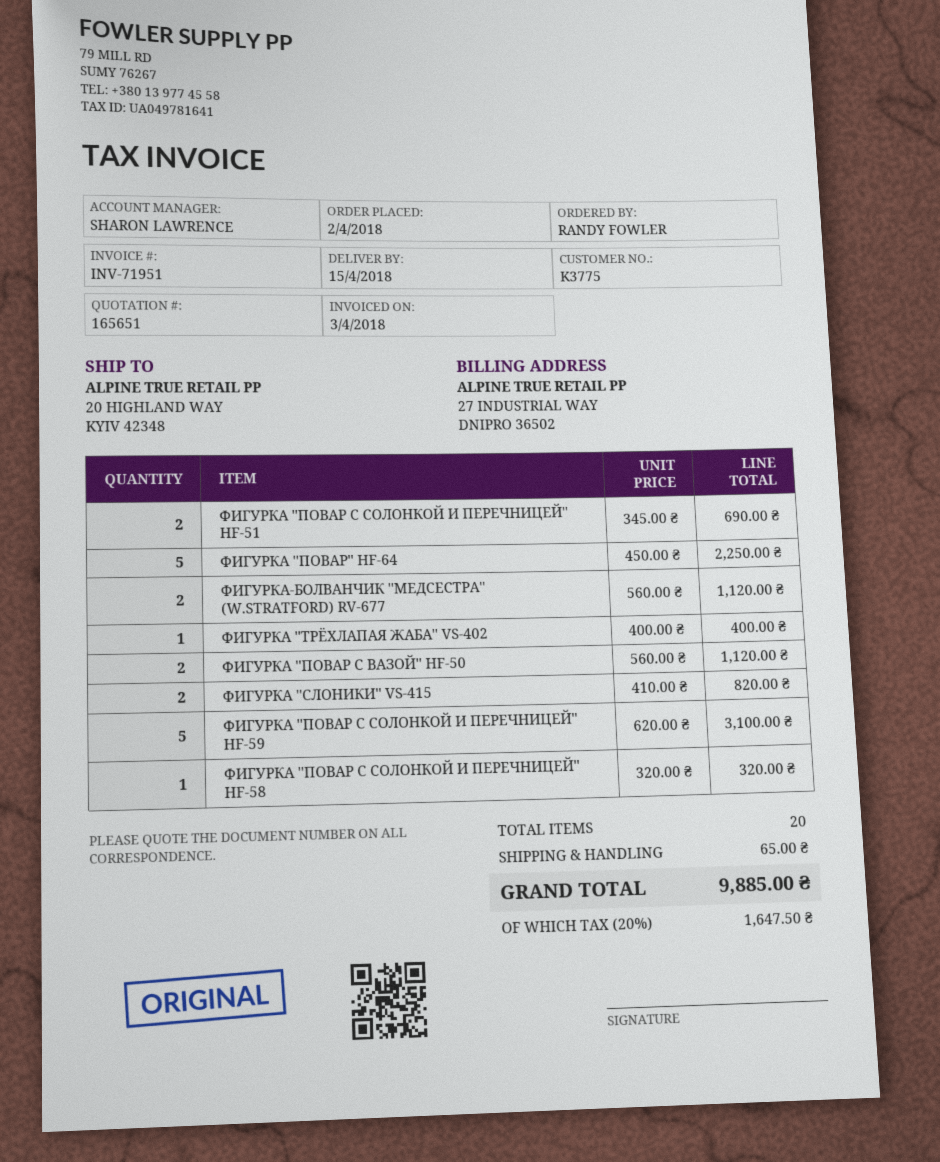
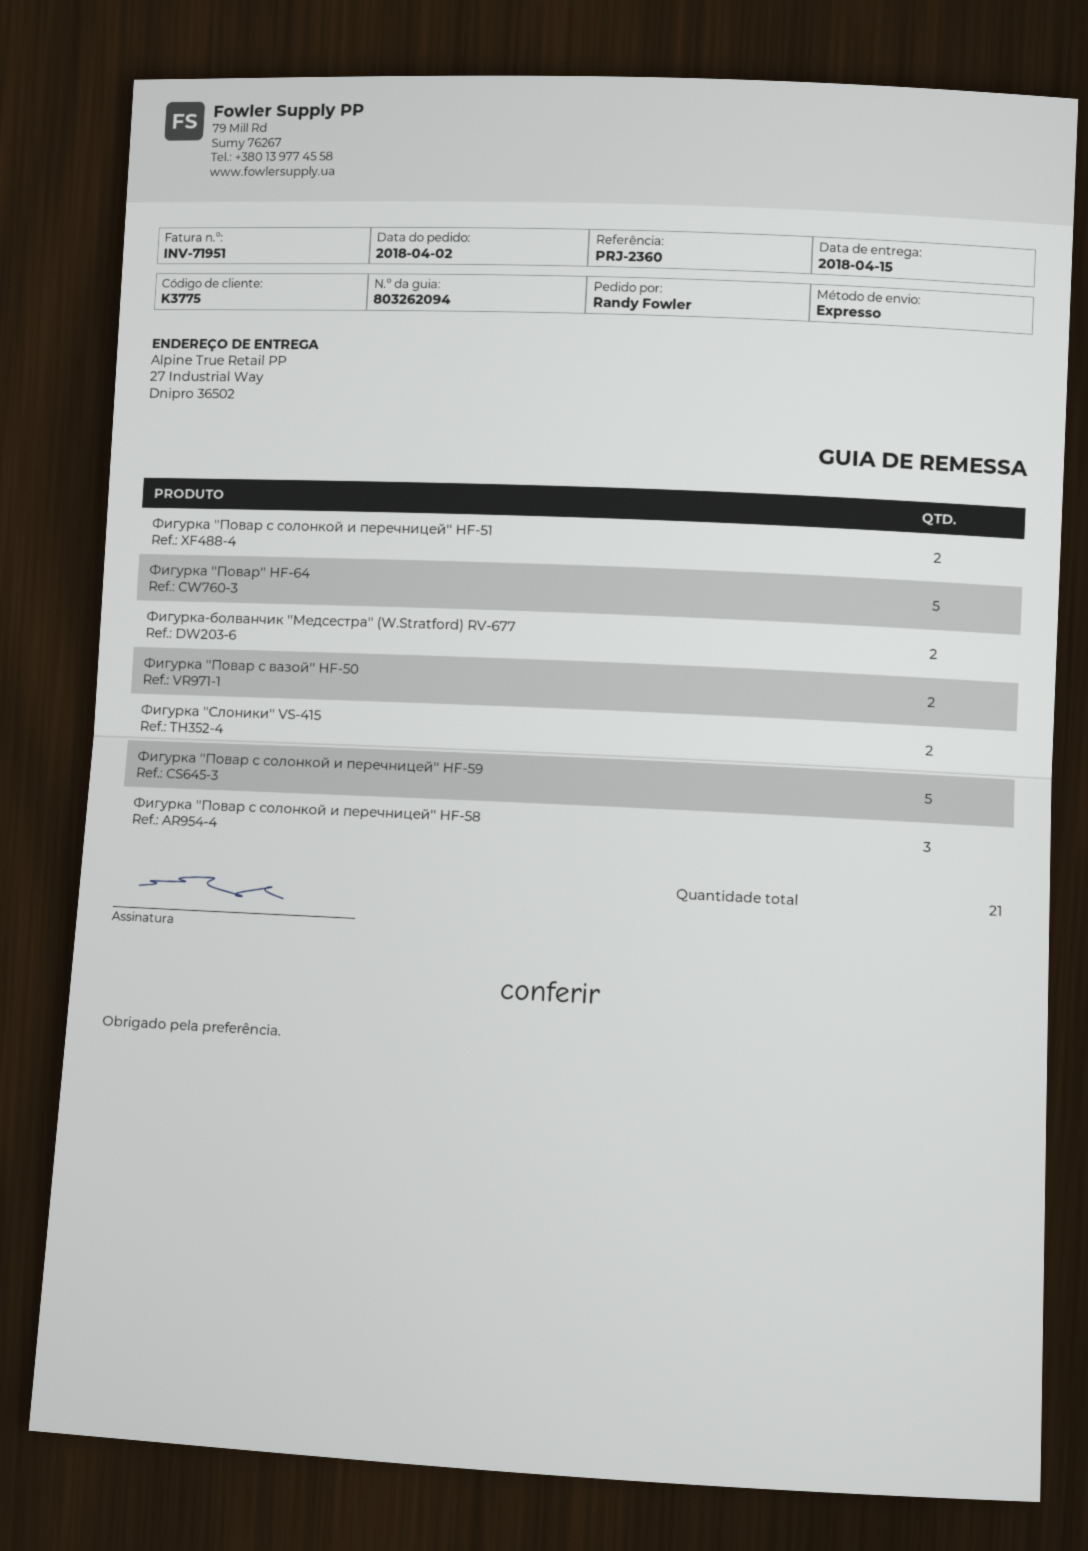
ship to: 20 HIGHLAND WAY, KYIV 42348 -> 27 Industrial Way, Dnipro 36502
ФИГУРКА ''ТРЁХЛАПАЯ ЖАБА'' VS-402: 1 -> none
ФИГУРКА ''ПОВАР С СОЛОНКОЙ И ПЕРЕЧНИЦЕЙ'' HF-58: 1 -> 3
total quantity: 20 -> 21

